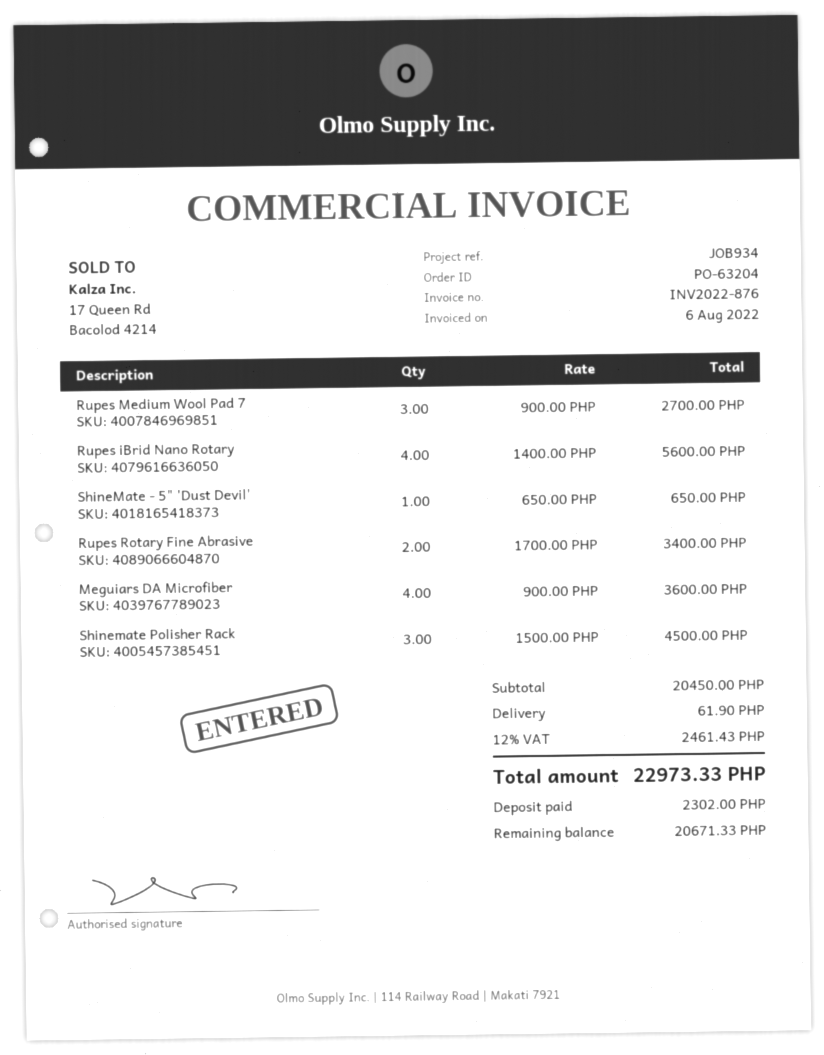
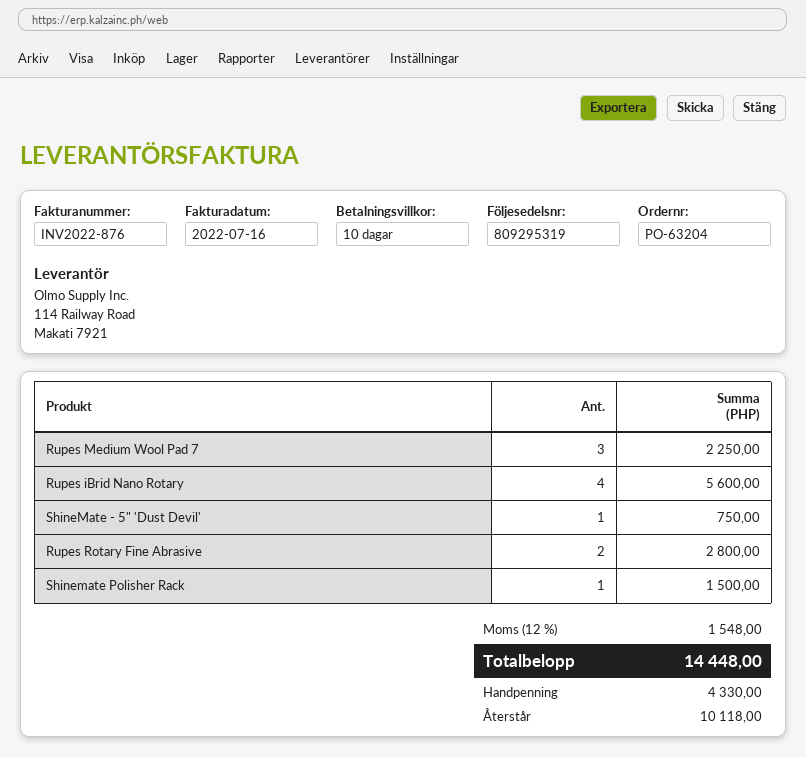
invoice date: 2022-08-06 -> 2022-07-16
Rupes Medium Wool Pad 7: 3 for 2700.00 -> 3 for 2250.00
ShineMate - 5" 'Dust Devil': 1 for 650.00 -> 1 for 750.00
Rupes Rotary Fine Abrasive: 2 for 3400.00 -> 2 for 2800.00
Meguiars DA Microfiber: 4 for 3600.00 -> none
Shinemate Polisher Rack: 3 for 4500.00 -> 1 for 1500.00
shipping: 61.90 -> none
tax: 12% = 2461.43 -> 12% = 1548.00
total: 22973.33 -> 14448.00
deposit: 2302.00 -> 4330.00
balance: 20671.33 -> 10118.00

